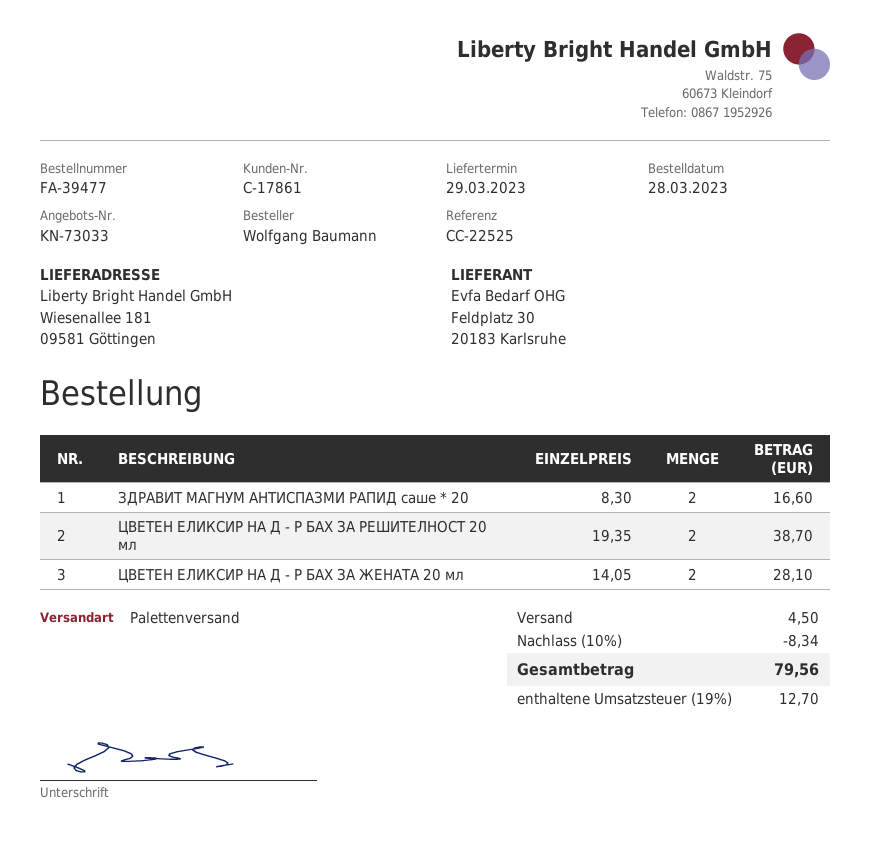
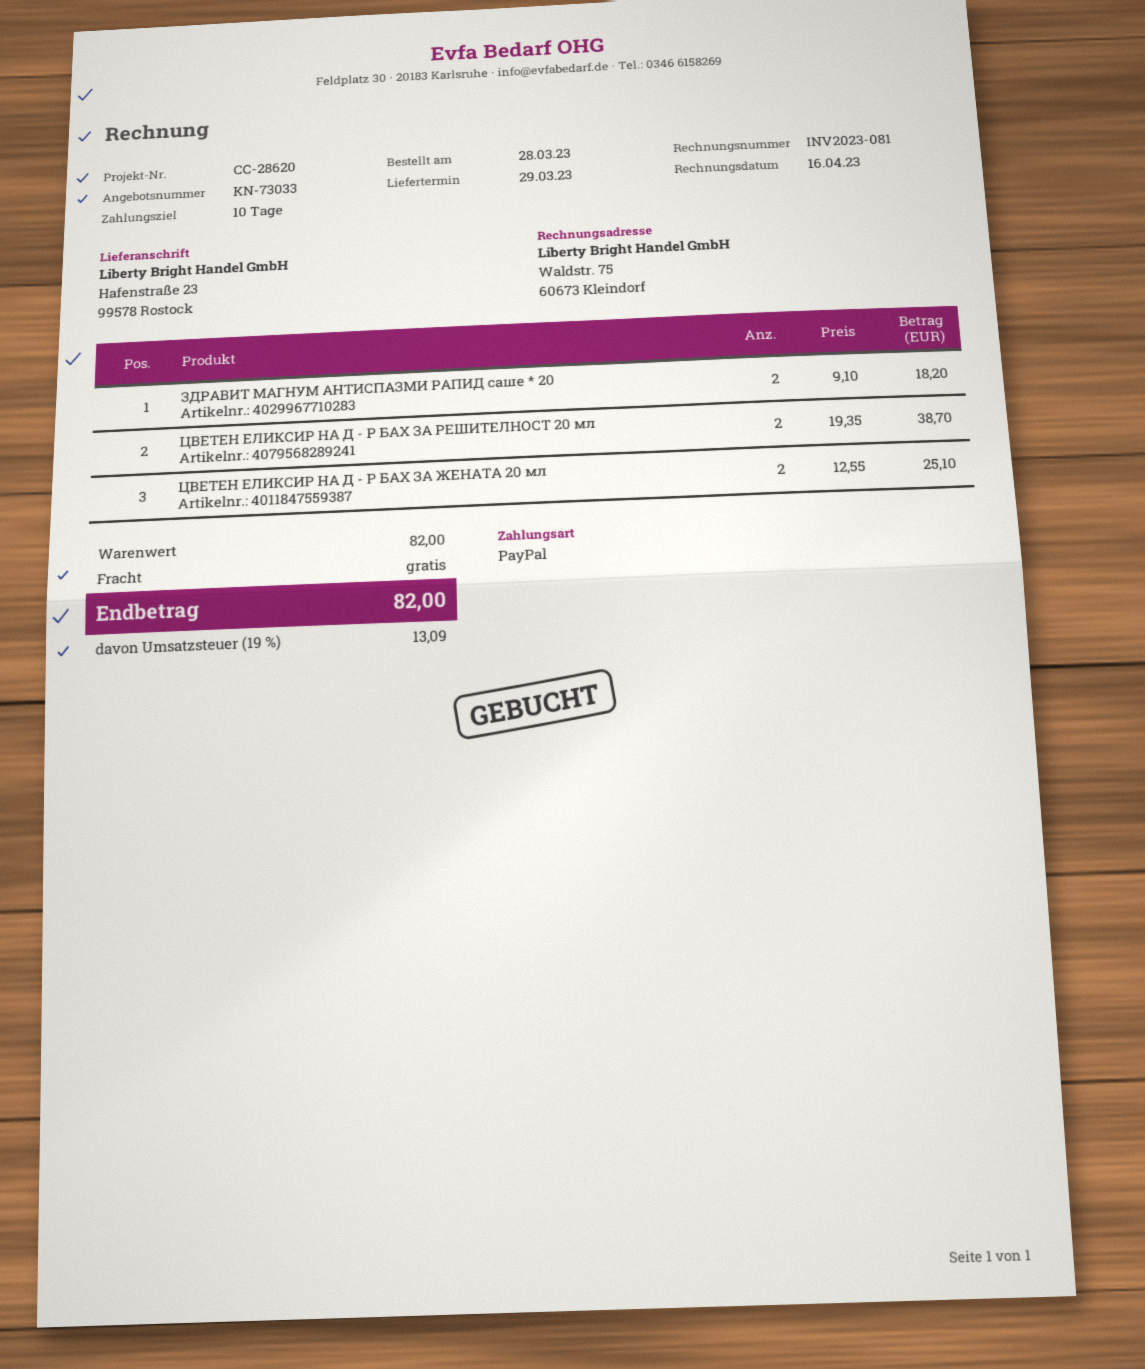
reference: CC-22525 -> CC-28620
ship to: Wiesenallee 181, 09581 Göttingen -> Hafenstraße 23, 99578 Rostock
ЗДРАВИТ МАГНУМ АНТИСПАЗМИ РАПИД саше * 20: 2 x 8.30 = 16.60 -> 2 x 9.10 = 18.20
ЦВЕТЕН ЕЛИКСИР НА Д - Р БАХ ЗА ЖЕНАТА 20 мл: 2 x 14.05 = 28.10 -> 2 x 12.55 = 25.10
discount: 10% = 8.34 -> none
shipping: 4.50 -> 0.00
tax: 19% = 12.70 -> 19% = 13.09
total: 79.56 -> 82.00

